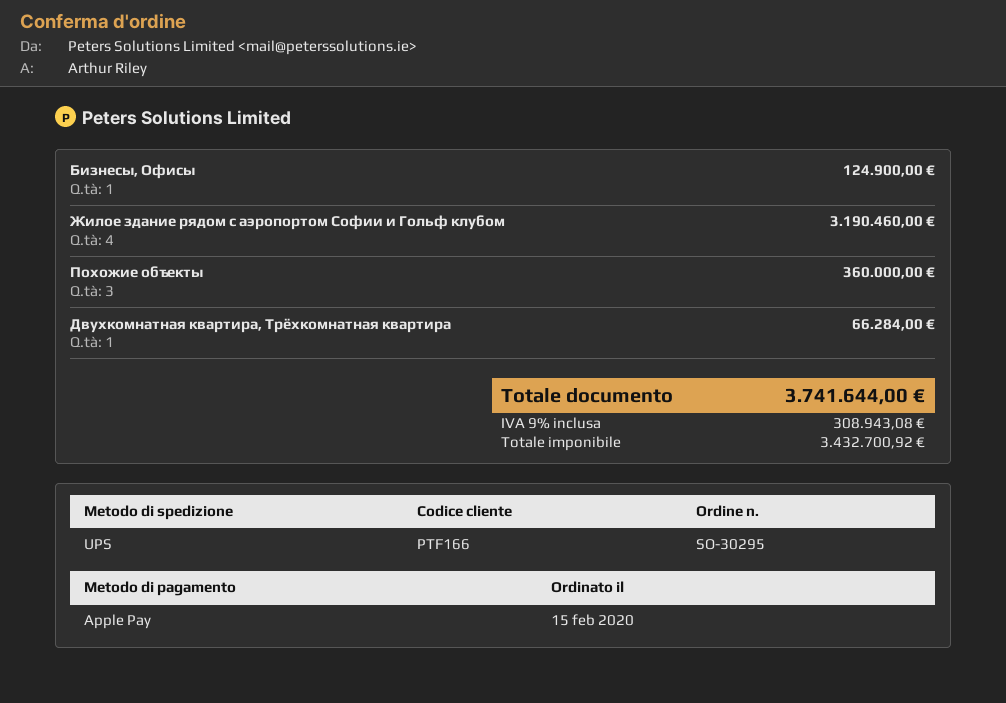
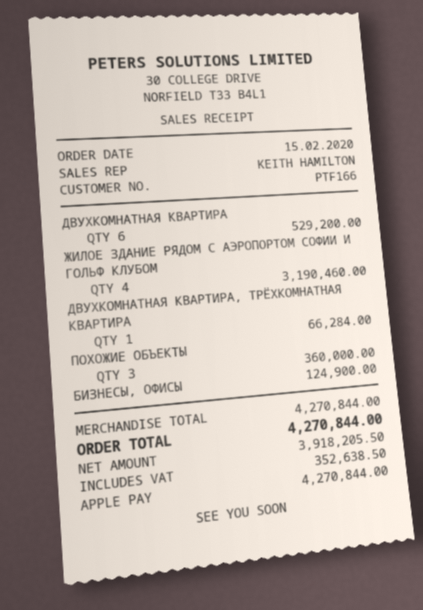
ДВУХКОМНАТНАЯ КВАРТИРА: none -> 6 for 529200.00
net: 3432700.92 -> 3918205.50
tax: 308943.08 -> 352638.50
total: 3741644.00 -> 4270844.00

